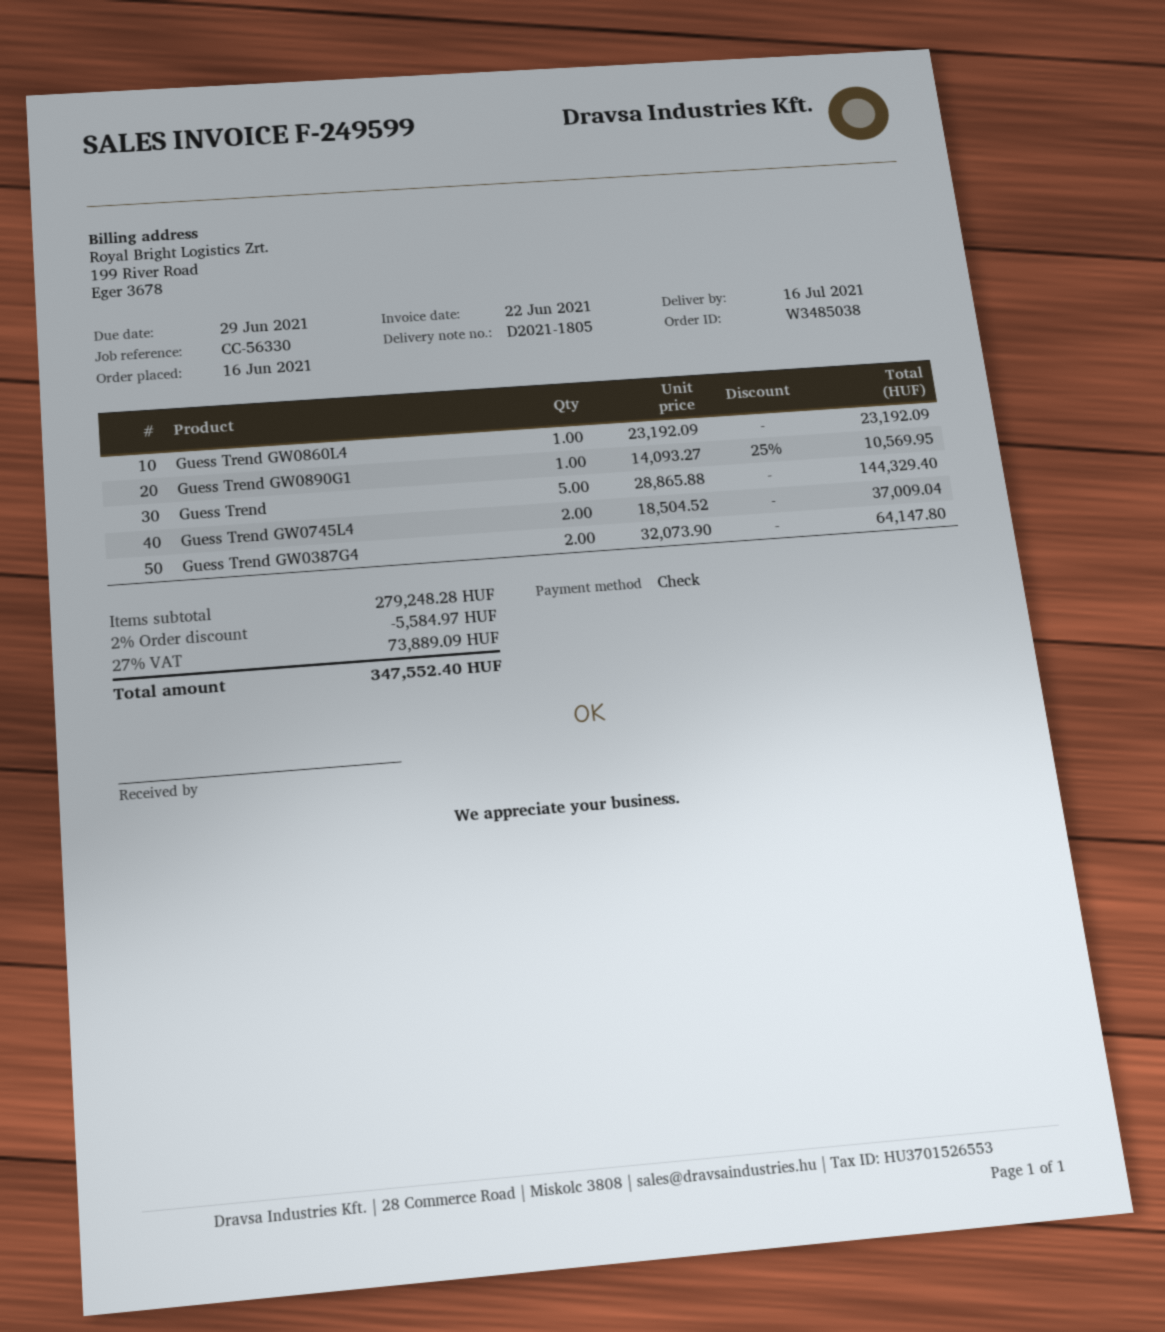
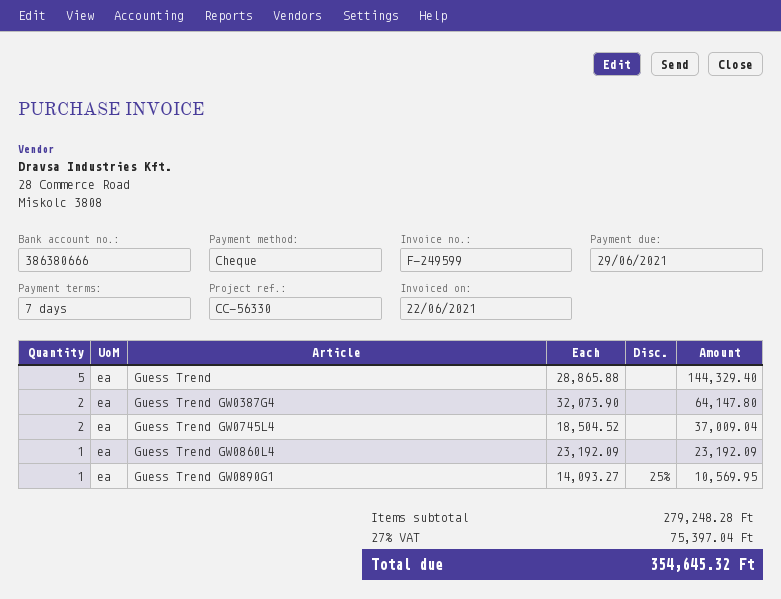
discount: 2% = 5584.97 -> none
tax: 27% = 73889.09 -> 27% = 75397.04
total: 347552.40 -> 354645.32

